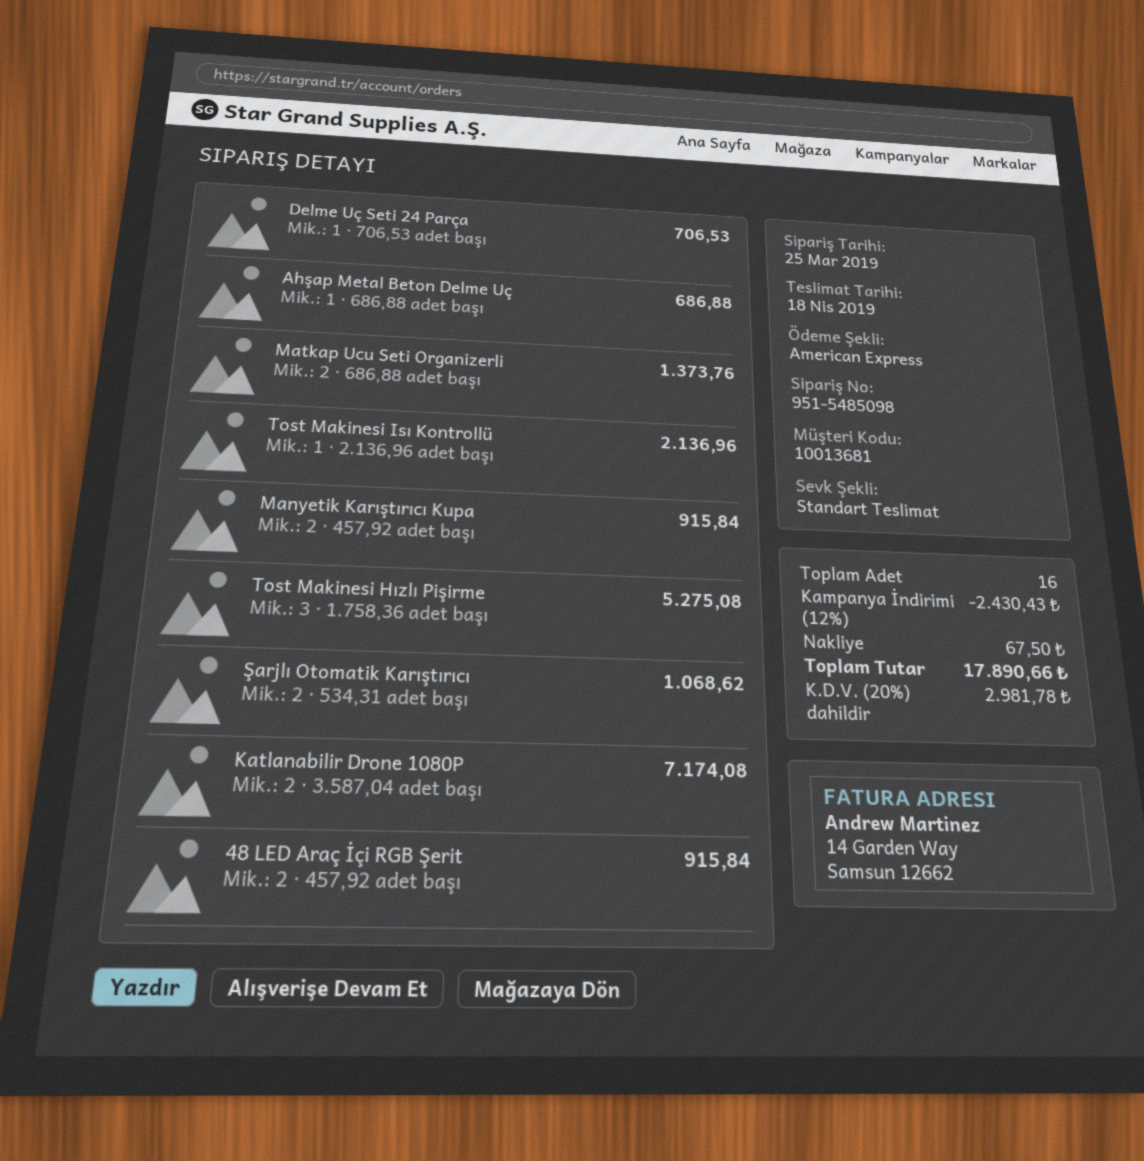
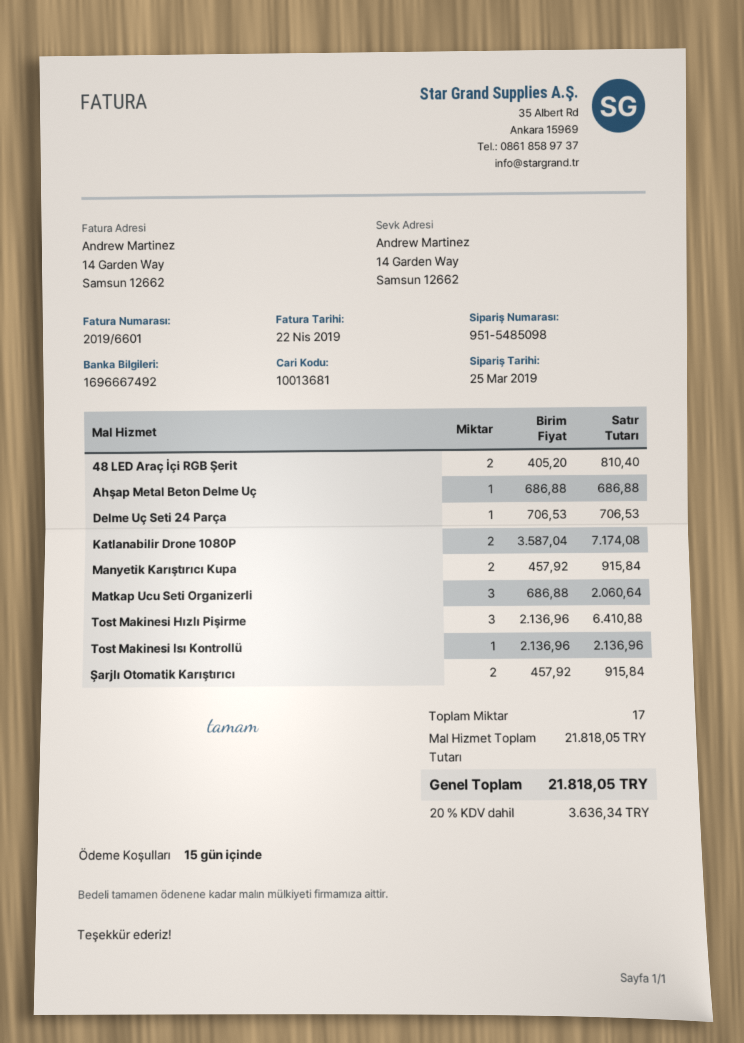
Matkap Ucu Seti Organizerli: 2 x 686.88 = 1373.76 -> 3 x 686.88 = 2060.64
Tost Makinesi Hızlı Pişirme: 3 x 1758.36 = 5275.08 -> 3 x 2136.96 = 6410.88
Şarjlı Otomatik Karıştırıcı: 2 x 534.31 = 1068.62 -> 2 x 457.92 = 915.84
48 LED Araç İçi RGB Şerit: 2 x 457.92 = 915.84 -> 2 x 405.20 = 810.40
total quantity: 16 -> 17
discount: 12% = 2430.43 -> none
shipping: 67.50 -> none
tax: 20% = 2981.78 -> 20% = 3636.34
total: 17890.66 -> 21818.05

